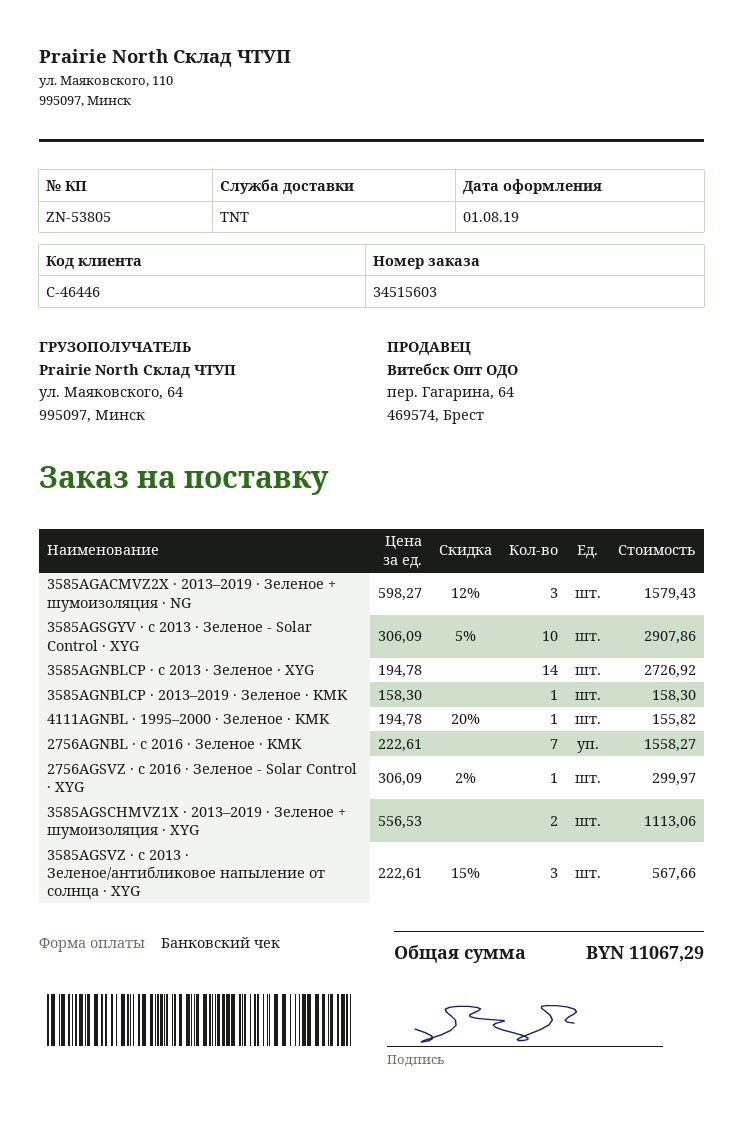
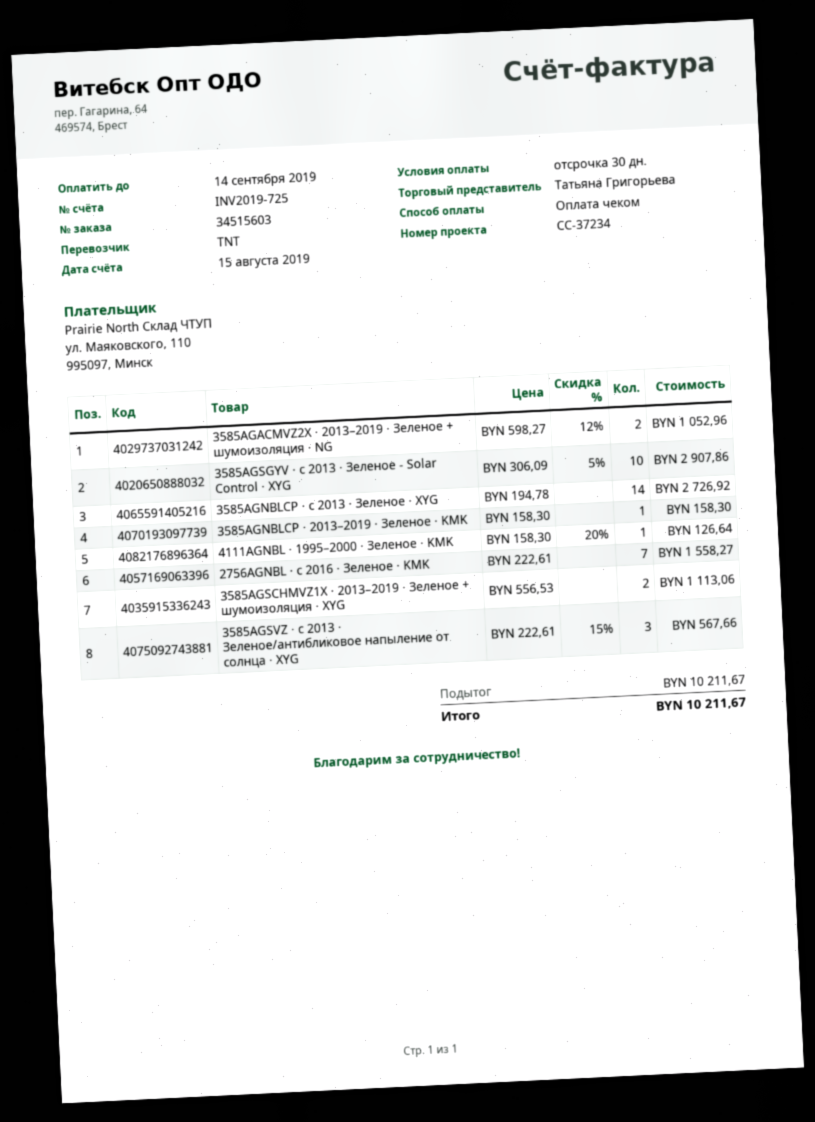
3585AGACMVZ2X · 2013–2019 · Зеленое + шумоизоляция · NG: 3 x 598.27 - 12% = 1579.43 -> 2 x 598.27 - 12% = 1052.96
4111AGNBL · 1995–2000 · Зеленое · KMK: 1 x 194.78 - 20% = 155.82 -> 1 x 158.30 - 20% = 126.64
2756AGSVZ · с 2016 · Зеленое - Solar Control · XYG: 1 x 306.09 - 2% = 299.97 -> none
total: 11067.29 -> 10211.67

